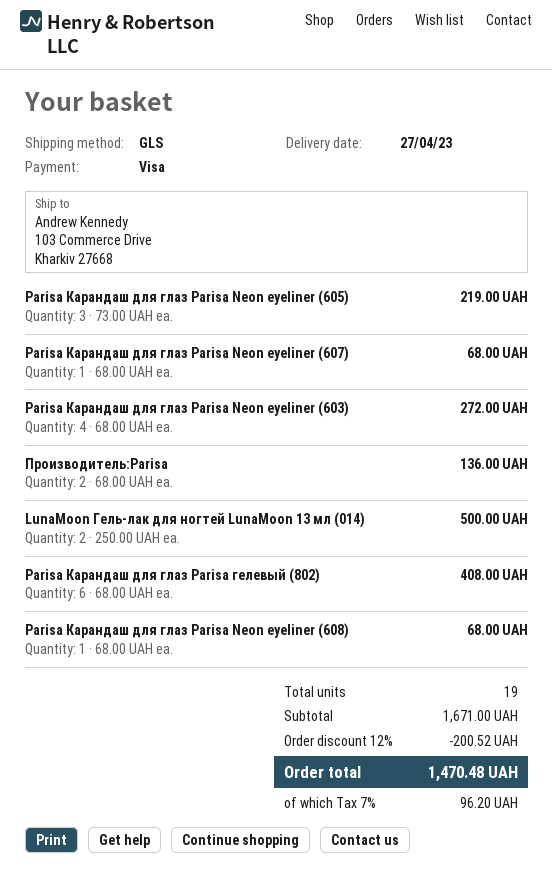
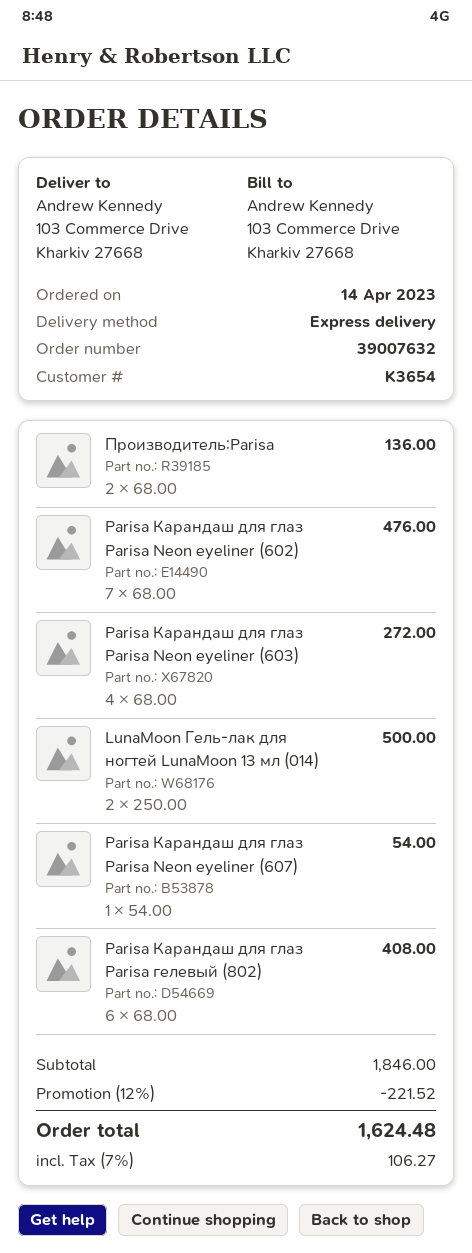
shipping method: GLS -> express
Parisa Карандаш для глаз Parisa Neon eyeliner (605): 3 x 73.00 = 219.00 -> none
Parisa Карандаш для глаз Parisa Neon eyeliner (607): 1 x 68.00 = 68.00 -> 1 x 54.00 = 54.00
Parisa Карандаш для глаз Parisa Neon eyeliner (608): 1 x 68.00 = 68.00 -> none
Parisa Карандаш для глаз Parisa Neon eyeliner (602): none -> 7 x 68.00 = 476.00
subtotal: 1671.00 -> 1846.00
discount: 12% = 200.52 -> 12% = 221.52
tax: 7% = 96.20 -> 7% = 106.27
total: 1470.48 -> 1624.48

